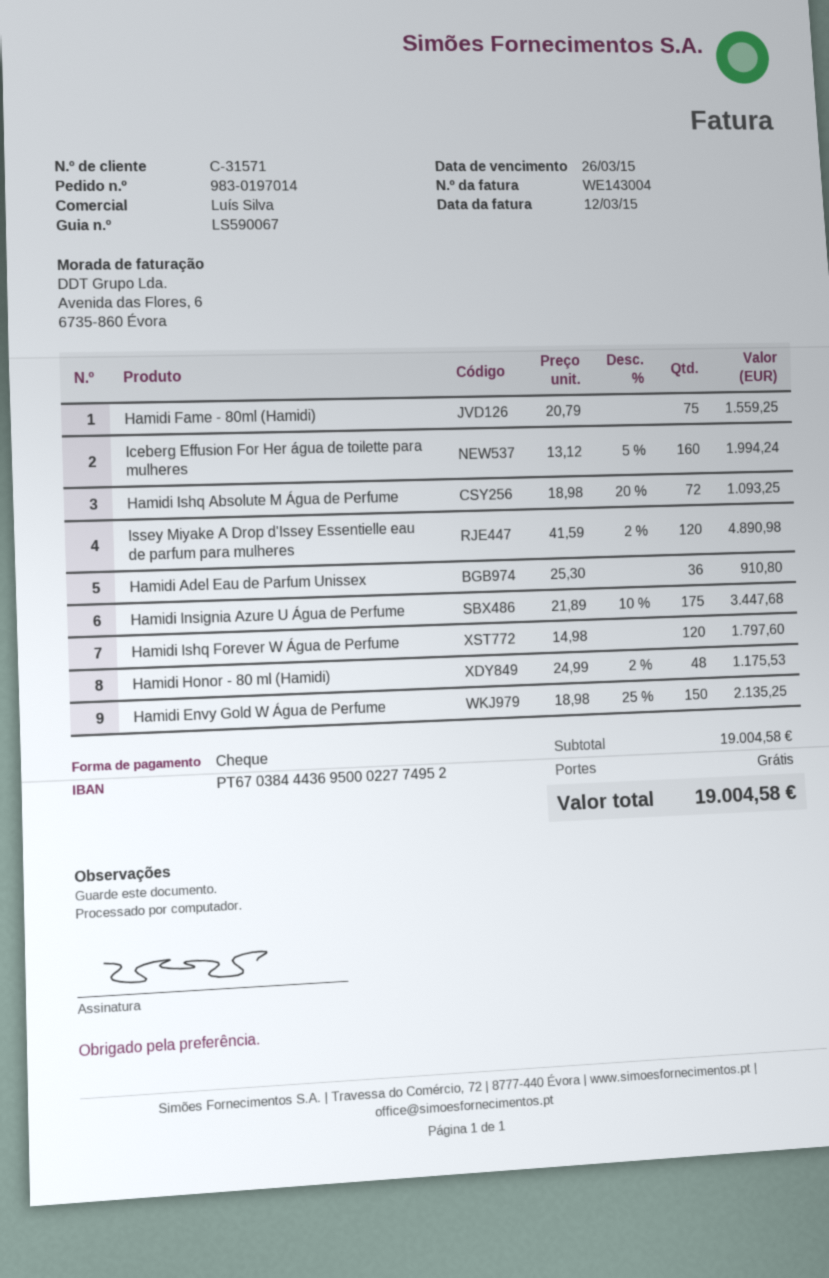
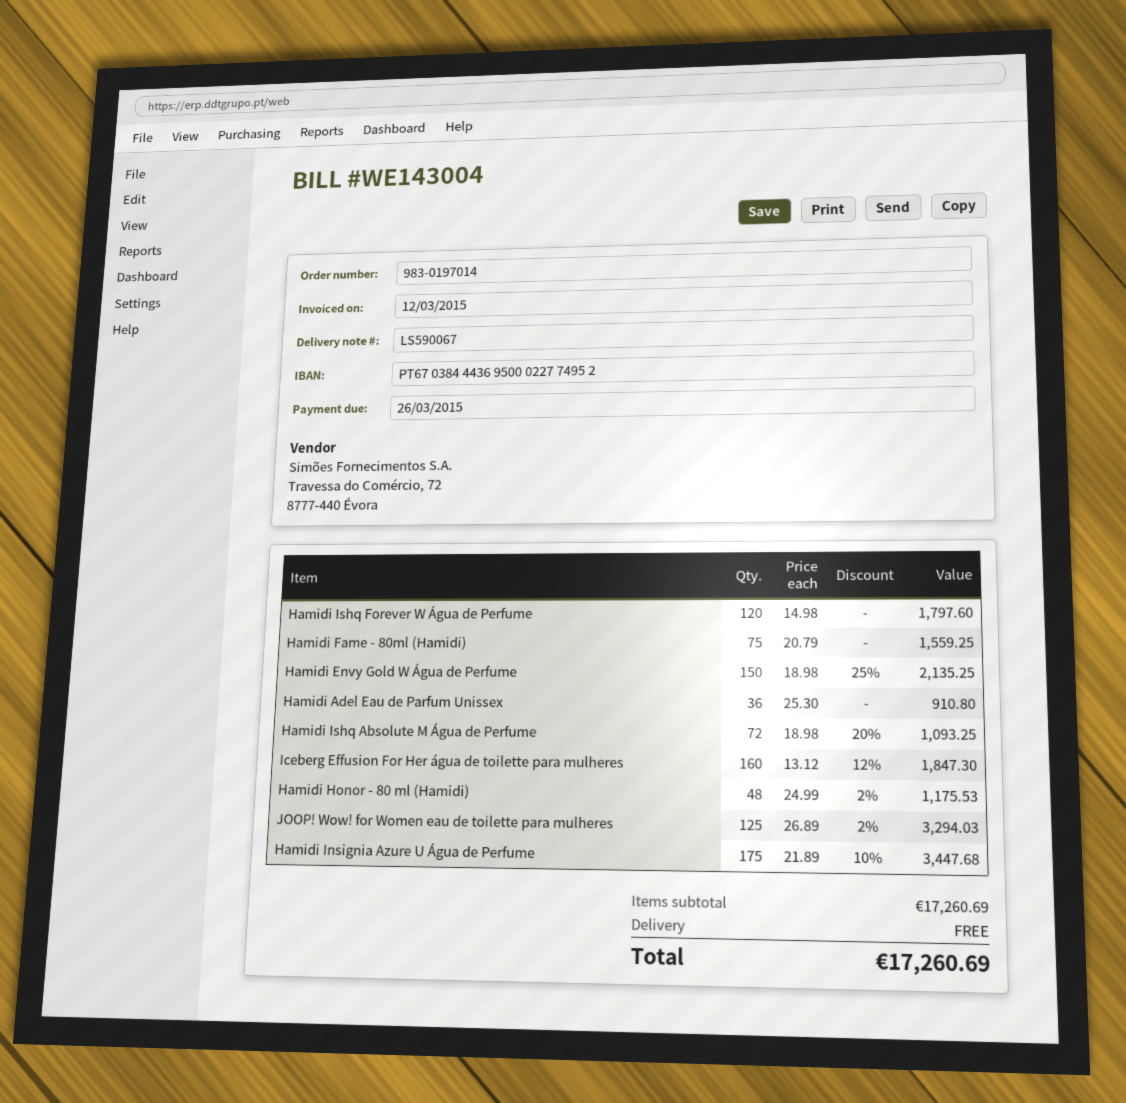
Iceberg Effusion For Her água de toilette para mulheres: 160 x 13.12 - 5% = 1994.24 -> 160 x 13.12 - 12% = 1847.30
Issey Miyake A Drop d'Issey Essentielle eau de parfum para mulheres: 120 x 41.59 - 2% = 4890.98 -> none
JOOP! Wow! for Women eau de toilette para mulheres: none -> 125 x 26.89 - 2% = 3294.03
subtotal: 19004.58 -> 17260.69
total: 19004.58 -> 17260.69

